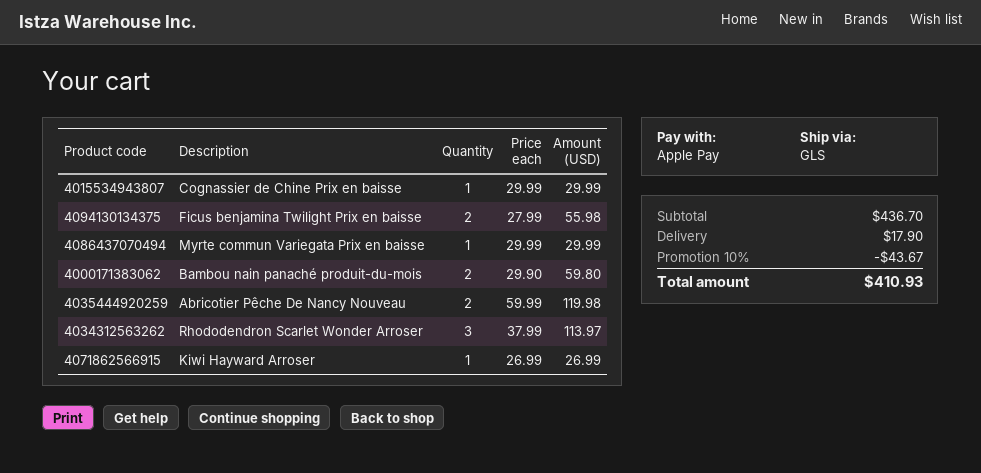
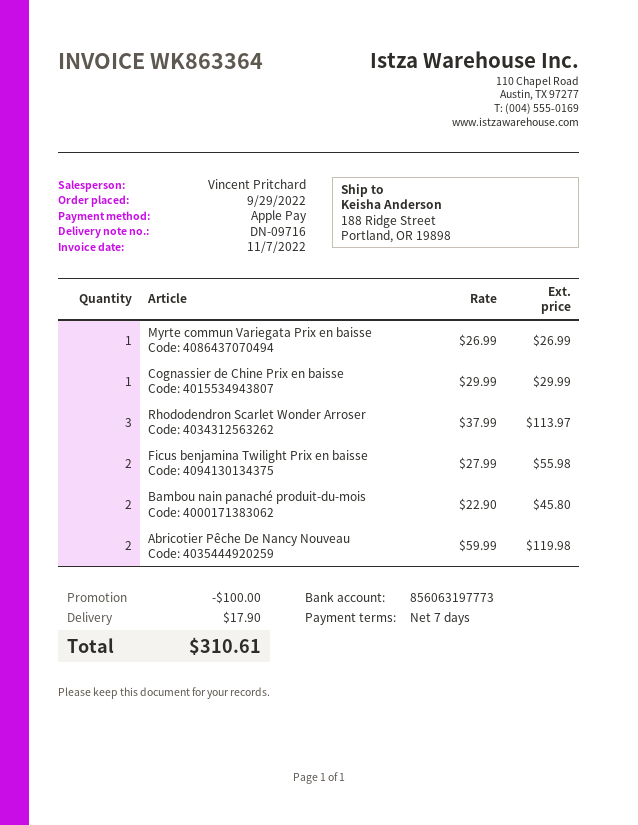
Myrte commun Variegata Prix en baisse: 1 x 29.99 = 29.99 -> 1 x 26.99 = 26.99
Bambou nain panaché produit-du-mois: 2 x 29.90 = 59.80 -> 2 x 22.90 = 45.80
Kiwi Hayward Arroser: 1 x 26.99 = 26.99 -> none
discount: 43.67 -> 100.00
total: 410.93 -> 310.61

